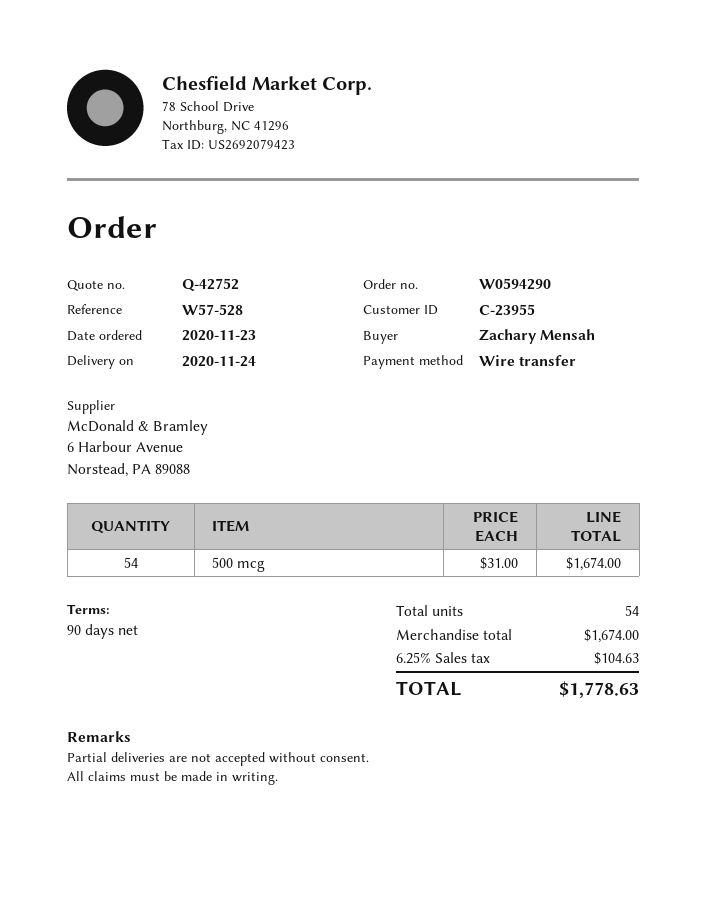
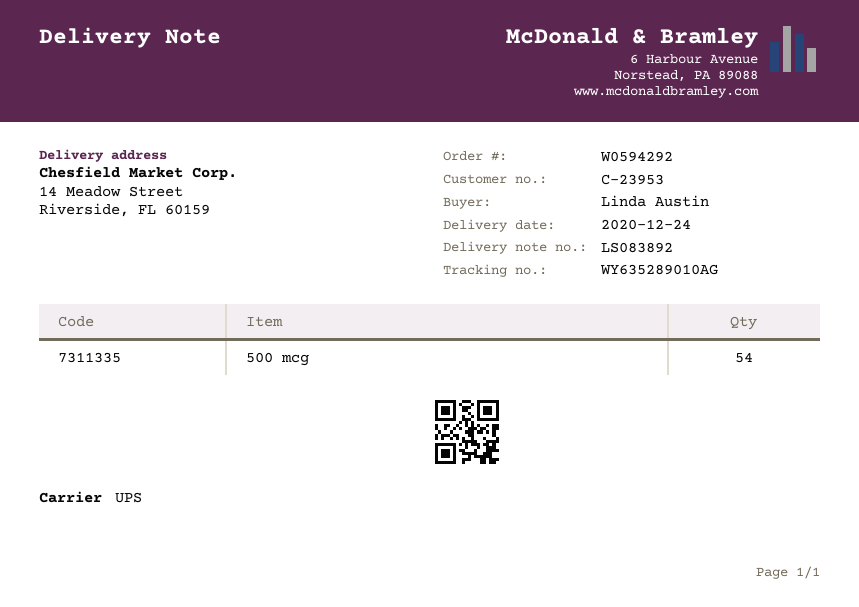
order number: W0594290 -> W0594292
delivery date: 2020-11-24 -> 2020-12-24
customer number: C-23955 -> C-23953
ordered by: Zachary Mensah -> Linda Austin

